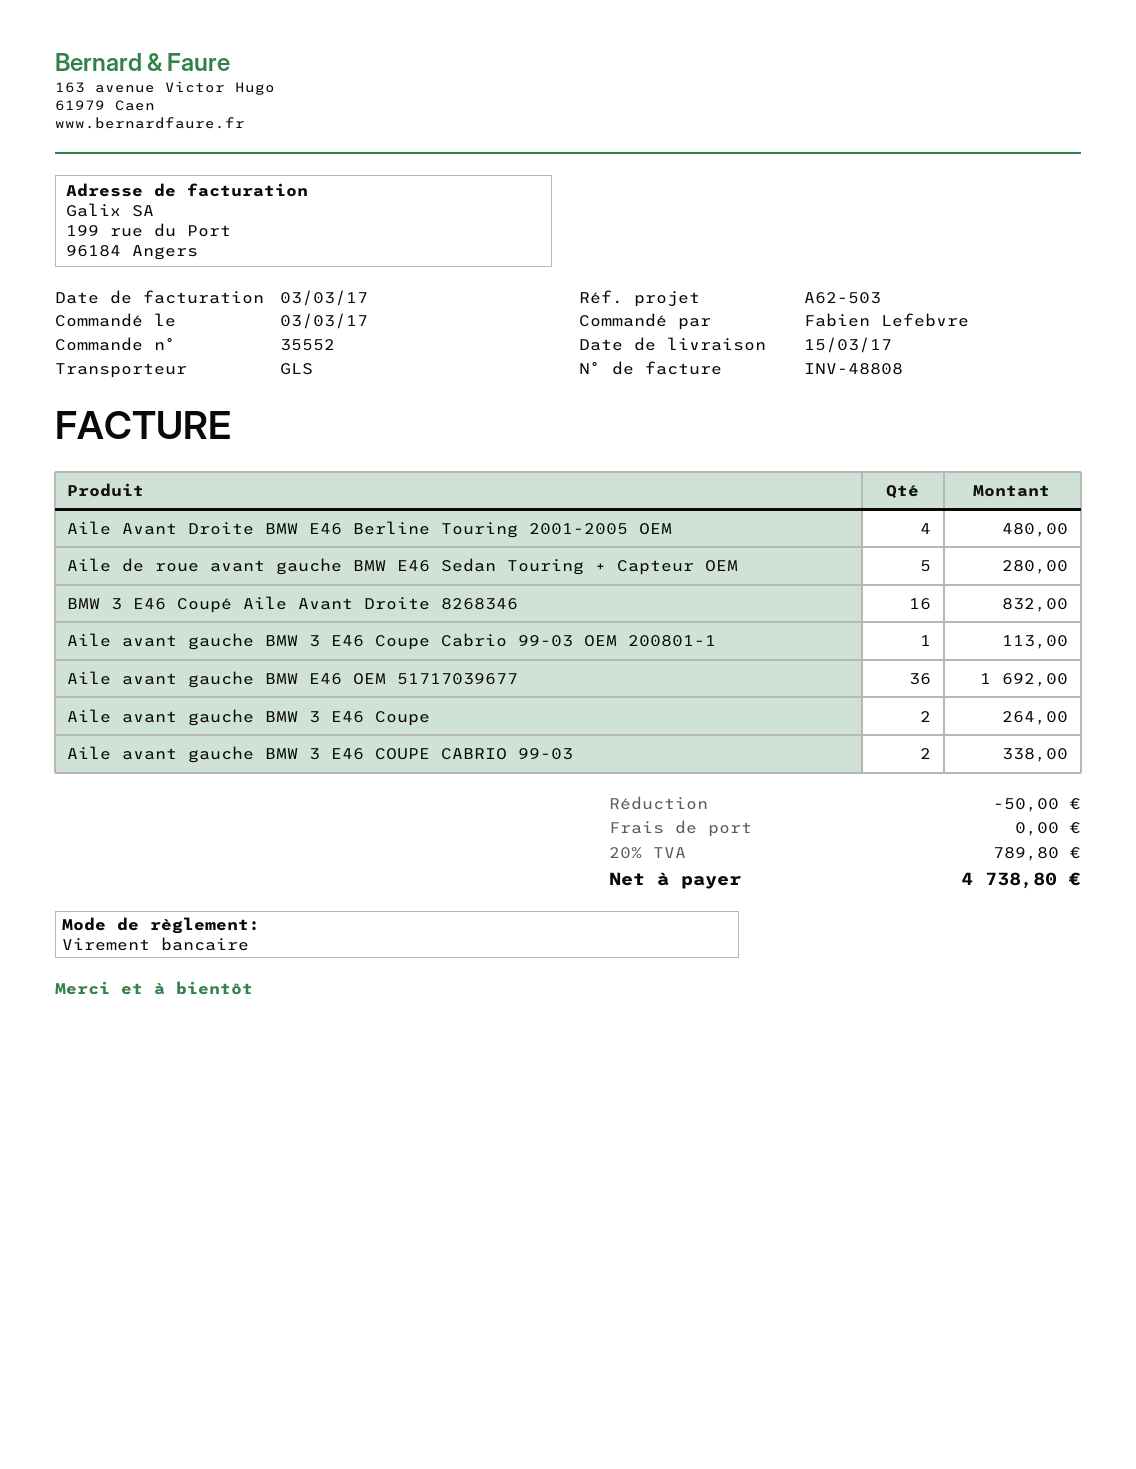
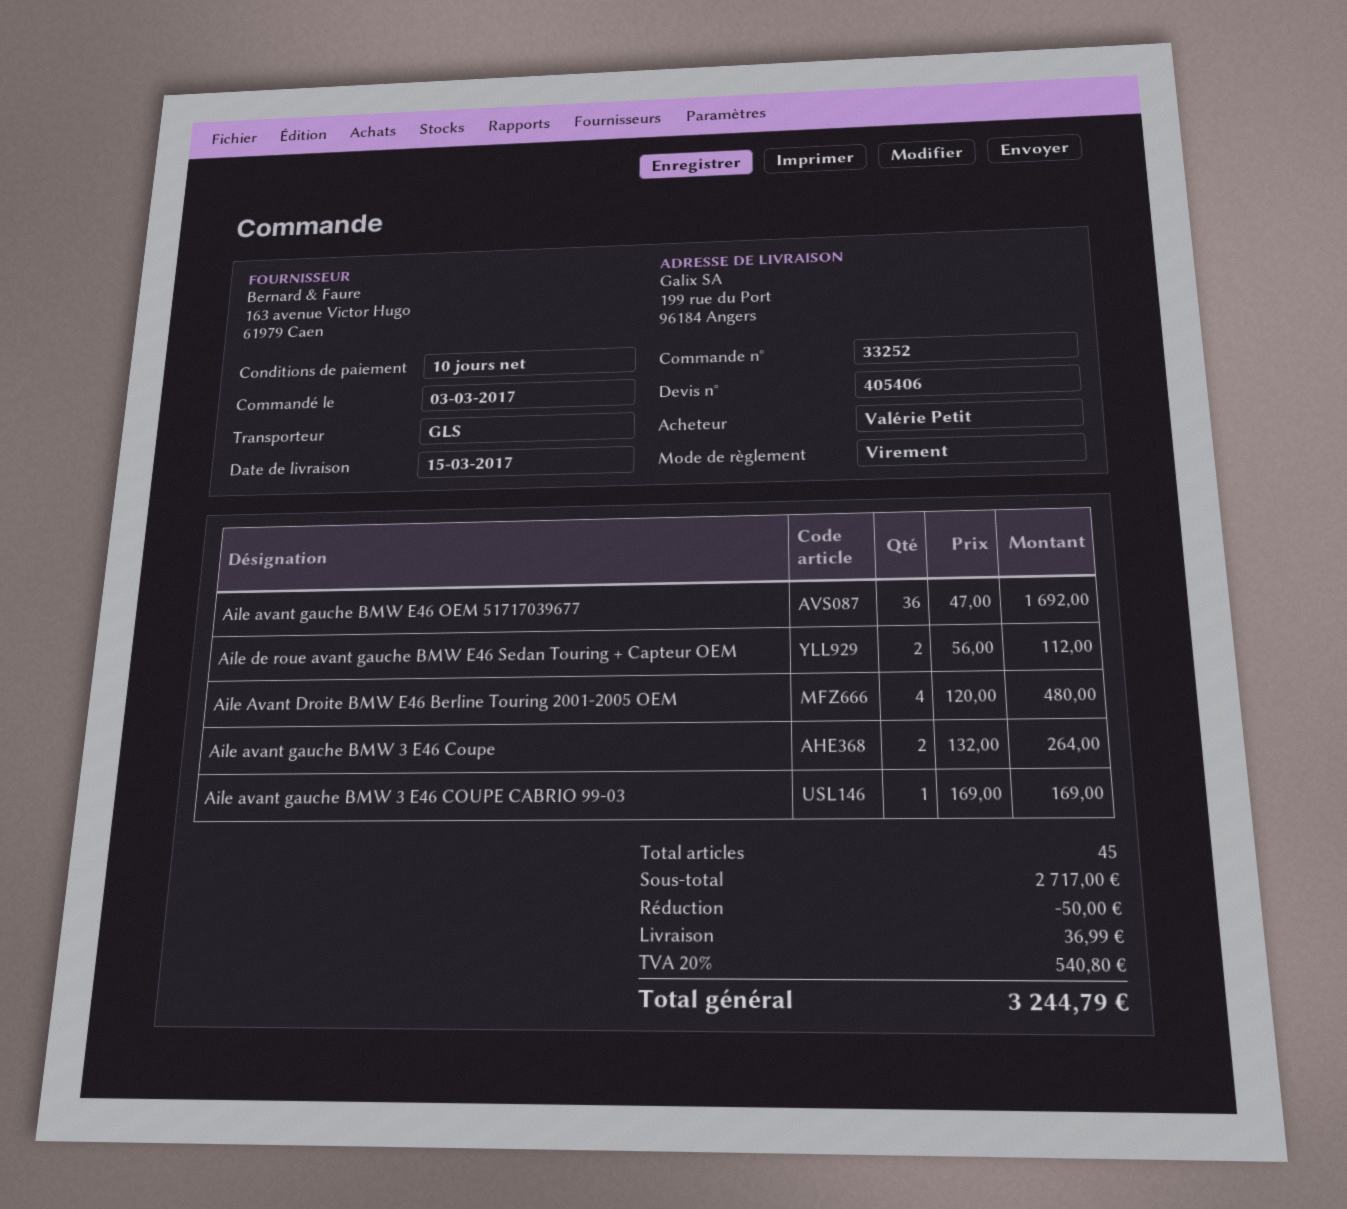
order number: 35552 -> 33252
ordered by: Fabien Lefebvre -> Valérie Petit
Aile de roue avant gauche BMW E46 Sedan Touring + Capteur OEM: 5 for 280.00 -> 2 for 112.00
BMW 3 E46 Coupé Aile Avant Droite 8268346: 16 for 832.00 -> none
Aile avant gauche BMW 3 E46 Coupe Cabrio 99-03 OEM 200801-1: 1 for 113.00 -> none
Aile avant gauche BMW 3 E46 COUPE CABRIO 99-03: 2 for 338.00 -> 1 for 169.00
shipping: 0.00 -> 36.99
tax: 20% = 789.80 -> 20% = 540.80
total: 4738.80 -> 3244.79

